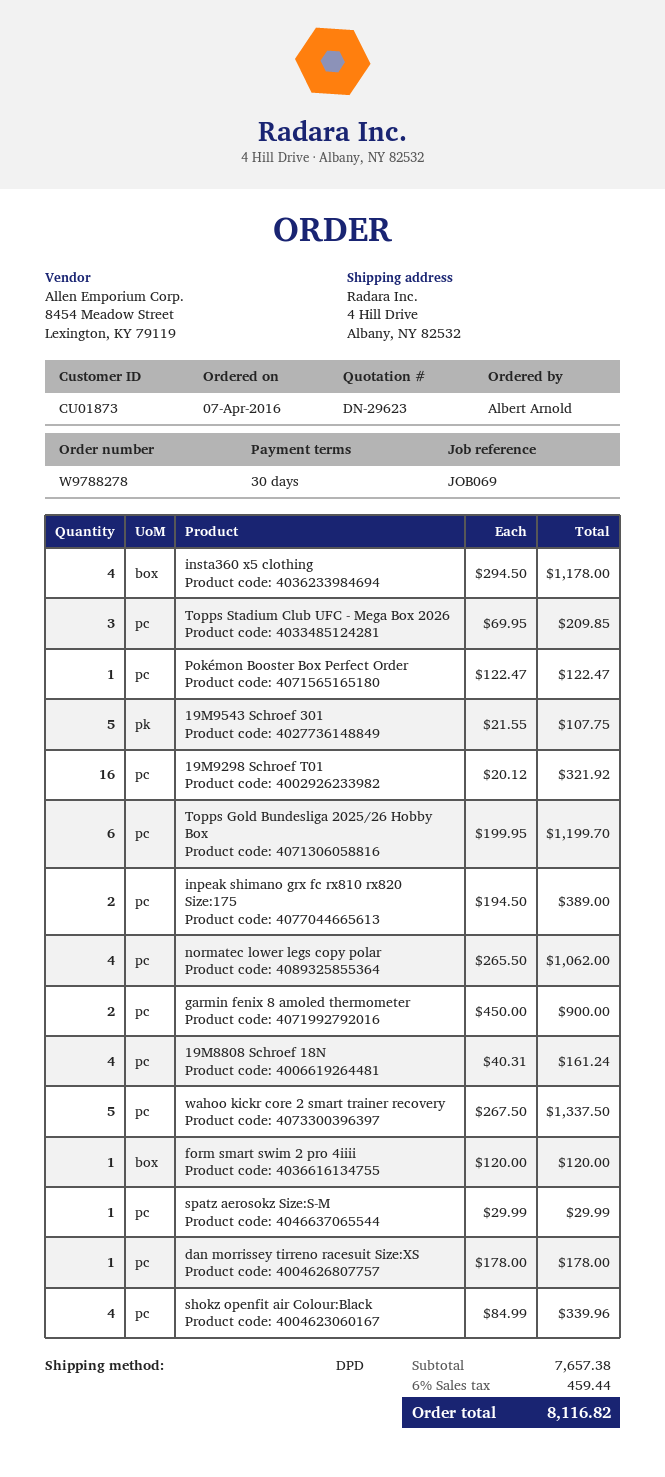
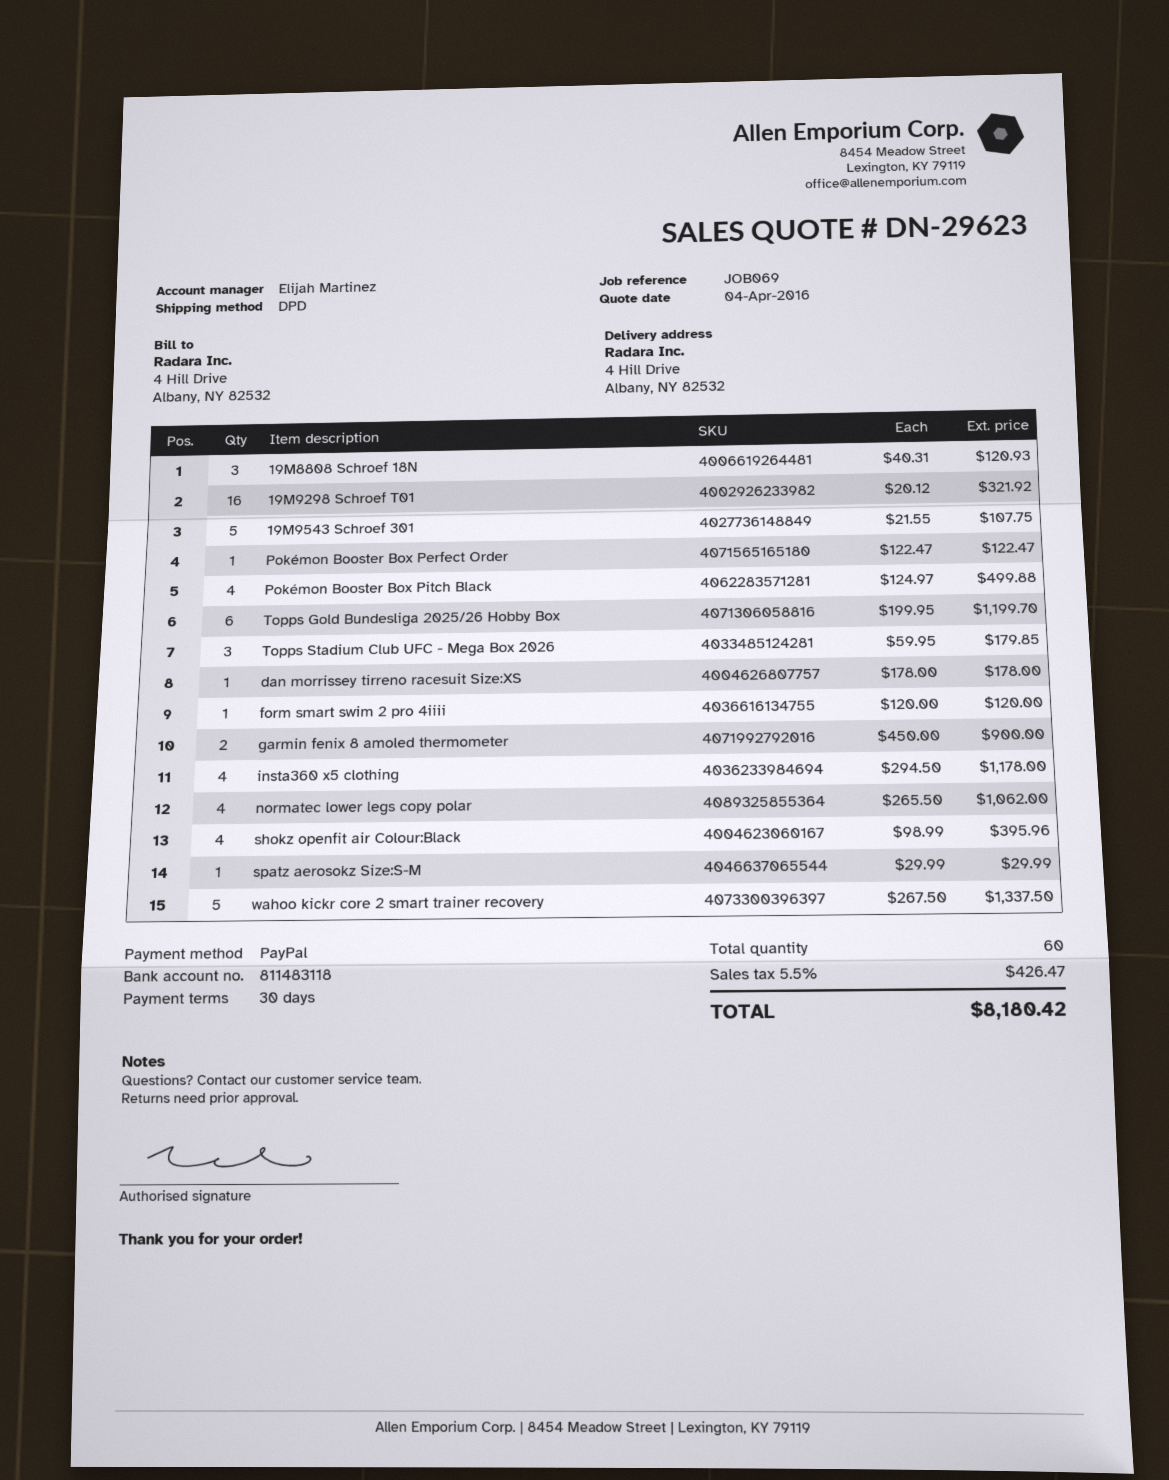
Topps Stadium Club UFC - Mega Box 2026: 3 x 69.95 = 209.85 -> 3 x 59.95 = 179.85
inpeak shimano grx fc rx810 rx820 Size:175: 2 x 194.50 = 389.00 -> none
19M8808 Schroef 18N: 4 x 40.31 = 161.24 -> 3 x 40.31 = 120.93
shokz openfit air Colour:Black: 4 x 84.99 = 339.96 -> 4 x 98.99 = 395.96
Pokémon Booster Box Pitch Black: none -> 4 x 124.97 = 499.88
tax: 6% = 459.44 -> 5.5% = 426.47
total: 8116.82 -> 8180.42

